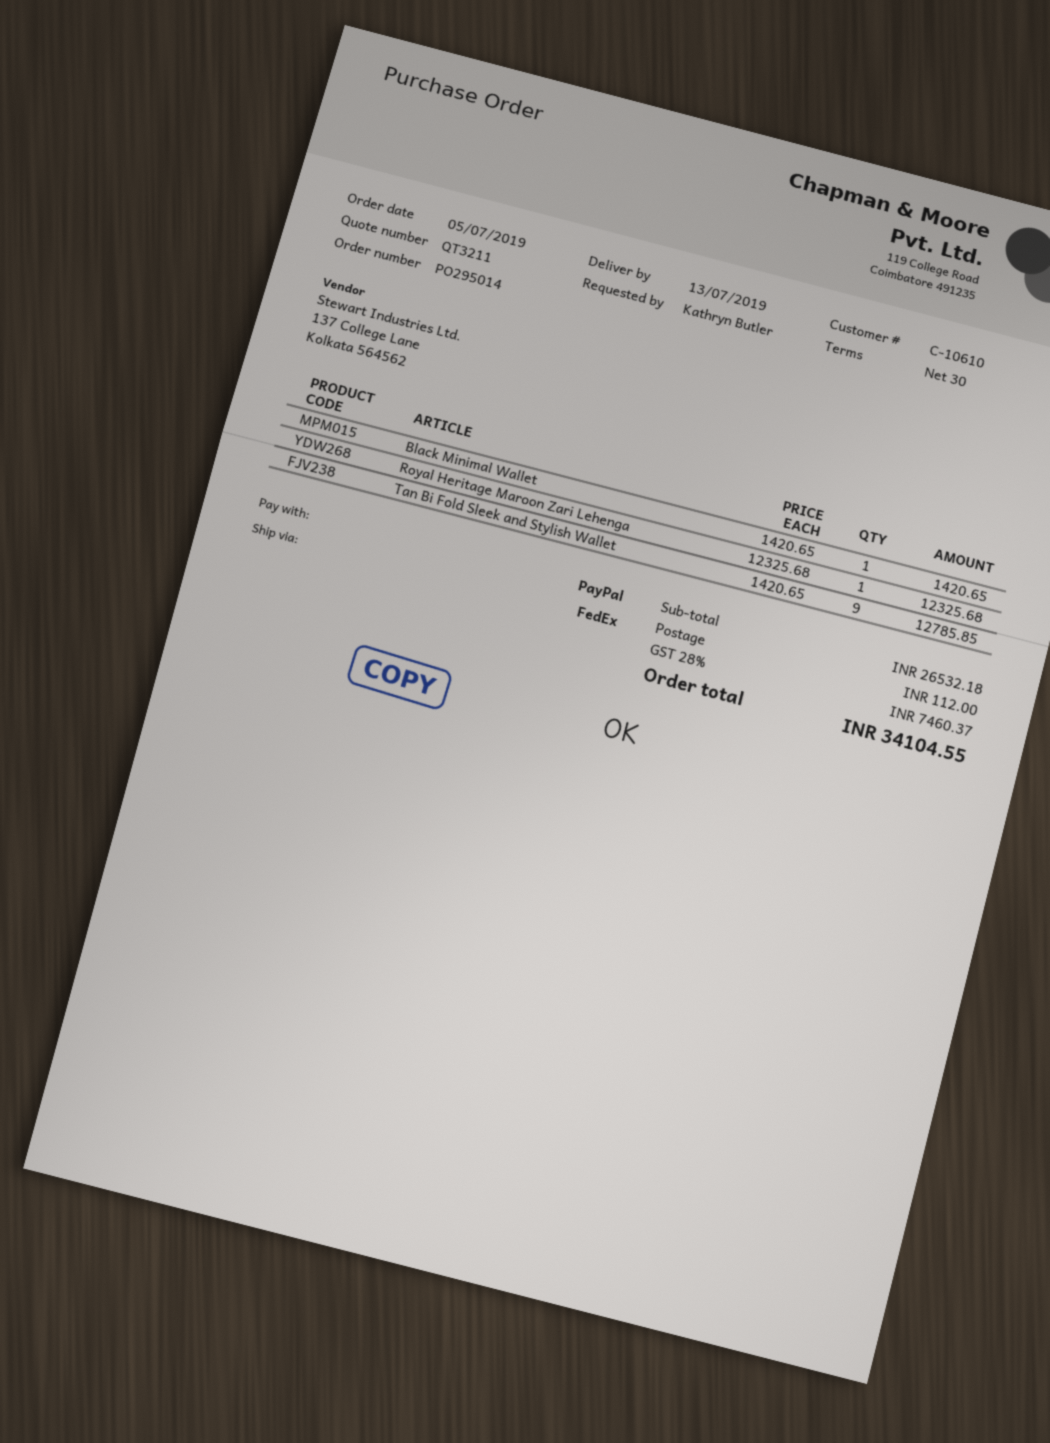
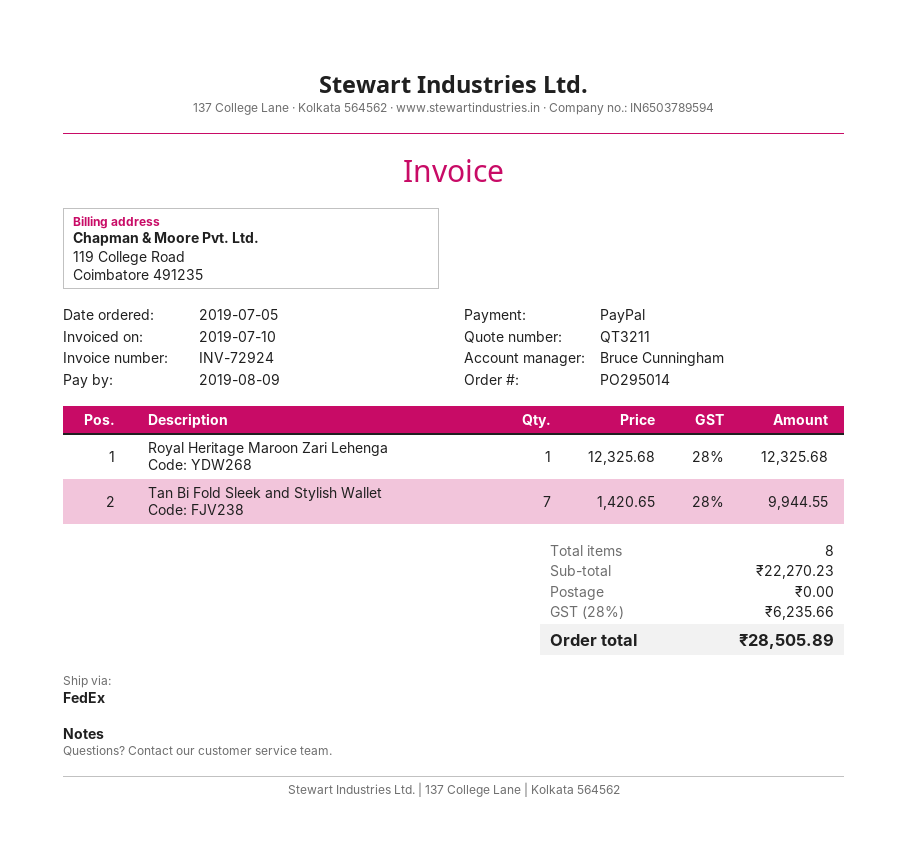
Black Minimal Wallet: 1 x 1420.65 = 1420.65 -> none
Tan Bi Fold Sleek and Stylish Wallet: 9 x 1420.65 = 12785.85 -> 7 x 1420.65 = 9944.55
subtotal: 26532.18 -> 22270.23
shipping: 112.00 -> 0.00
tax: 28% = 7460.37 -> 28% = 6235.66
total: 34104.55 -> 28505.89

